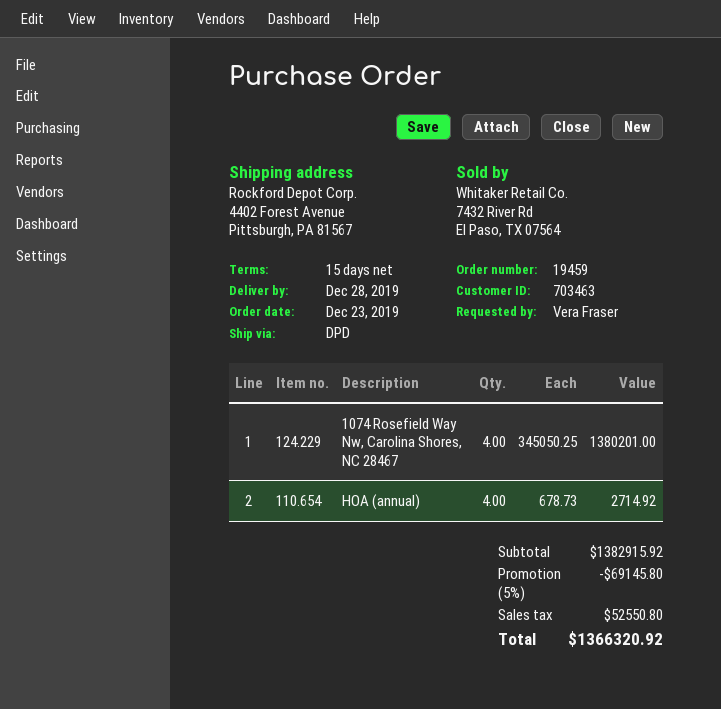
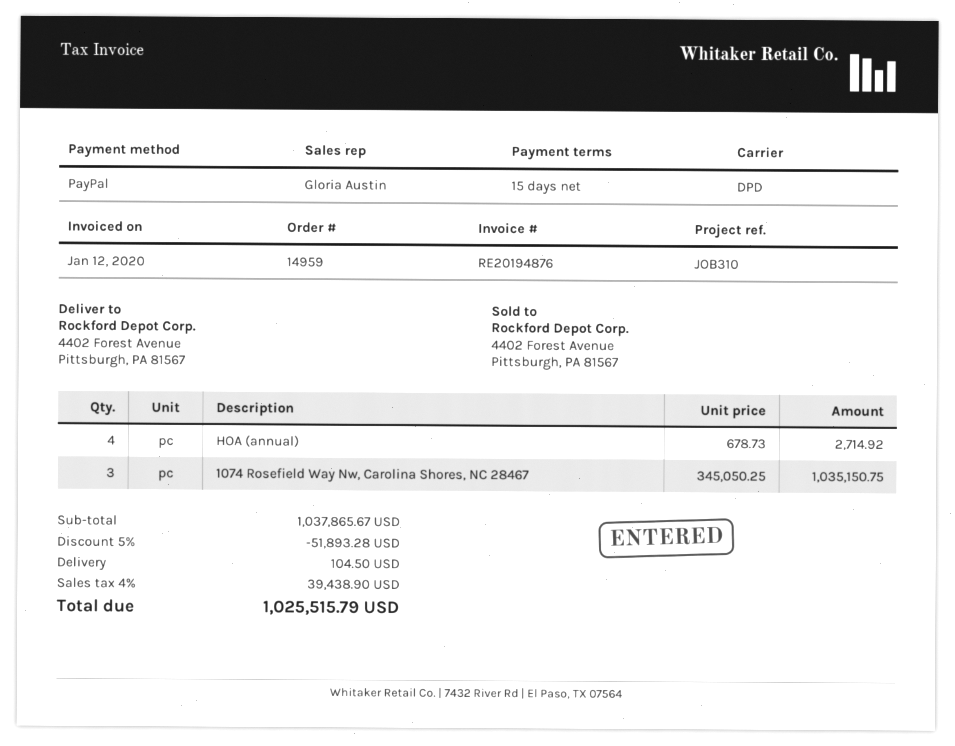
order number: 19459 -> 14959
1074 Rosefield Way Nw, Carolina Shores, NC 28467: 4 x 345050.25 = 1380201.00 -> 3 x 345050.25 = 1035150.75
subtotal: 1382915.92 -> 1037865.67
discount: 5% = 69145.80 -> 5% = 51893.28
shipping: none -> 104.50
tax: 52550.80 -> 39438.90
total: 1366320.92 -> 1025515.79

